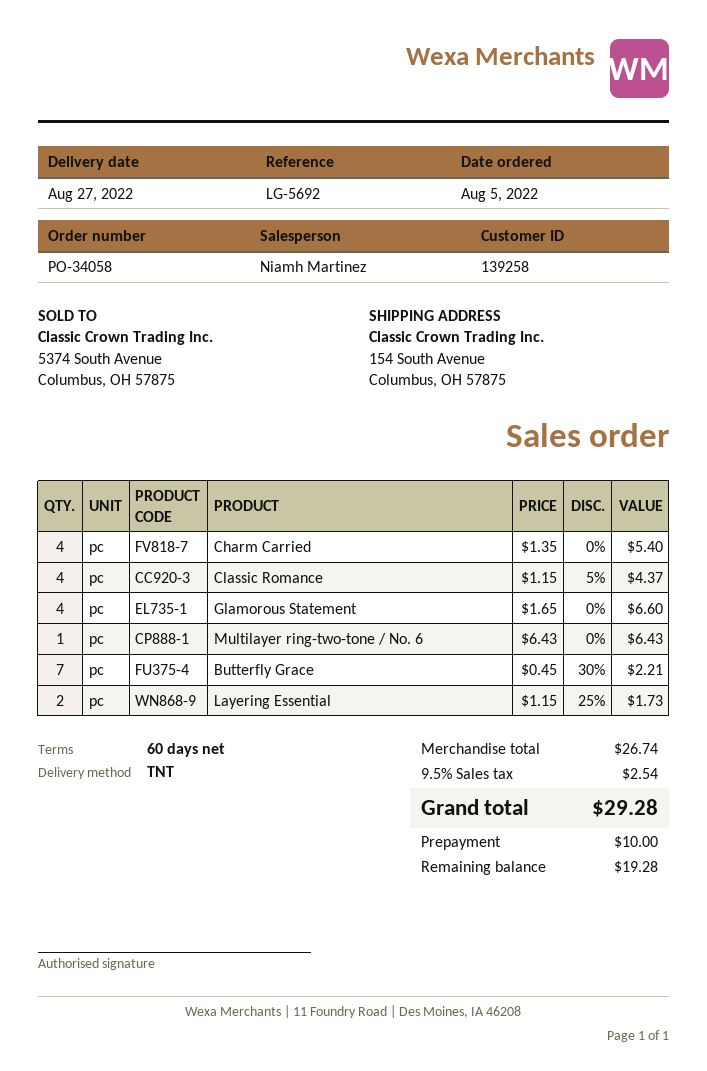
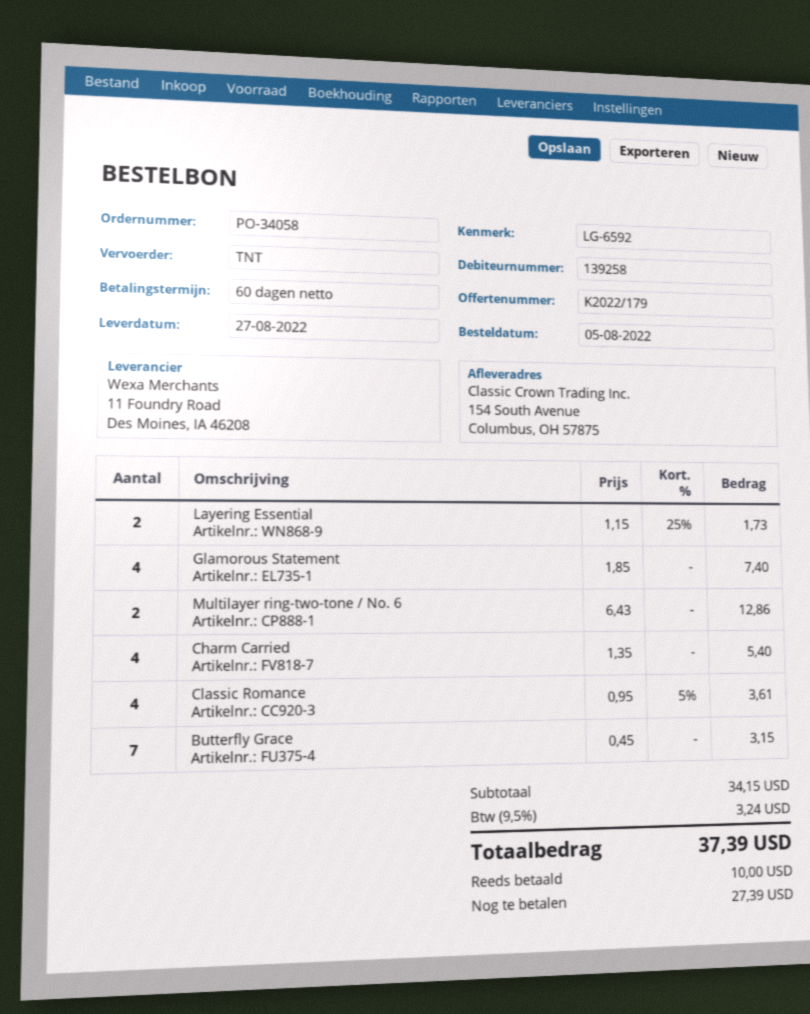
reference: LG-5692 -> LG-6592
Classic Romance: 4 x 1.15 - 5% = 4.37 -> 4 x 0.95 - 5% = 3.61
Glamorous Statement: 4 x 1.65 = 6.60 -> 4 x 1.85 = 7.40
Multilayer ring-two-tone / No. 6: 1 x 6.43 = 6.43 -> 2 x 6.43 = 12.86
Butterfly Grace: 7 x 0.45 - 30% = 2.21 -> 7 x 0.45 = 3.15
subtotal: 26.74 -> 34.15
tax: 9.5% = 2.54 -> 9.5% = 3.24
total: 29.28 -> 37.39
balance: 19.28 -> 27.39

